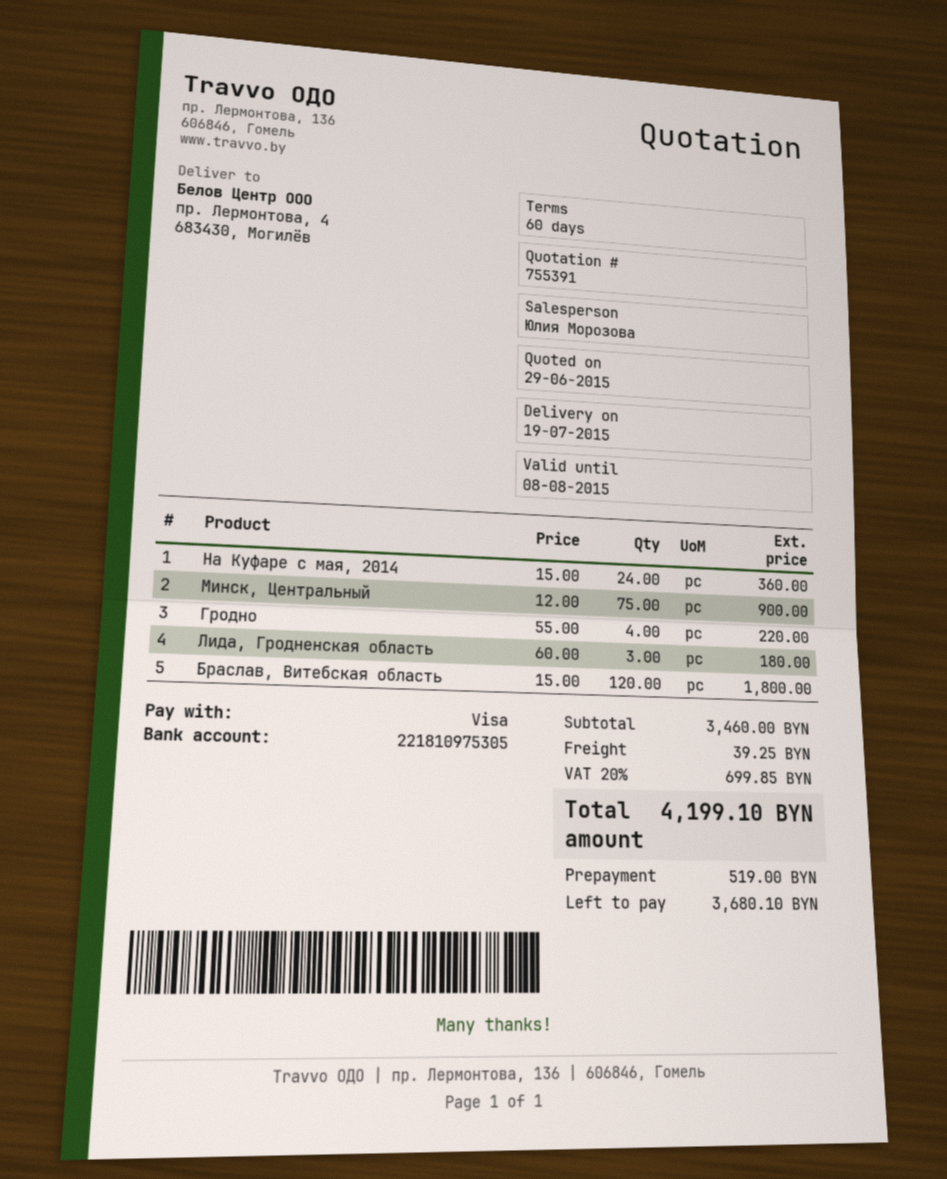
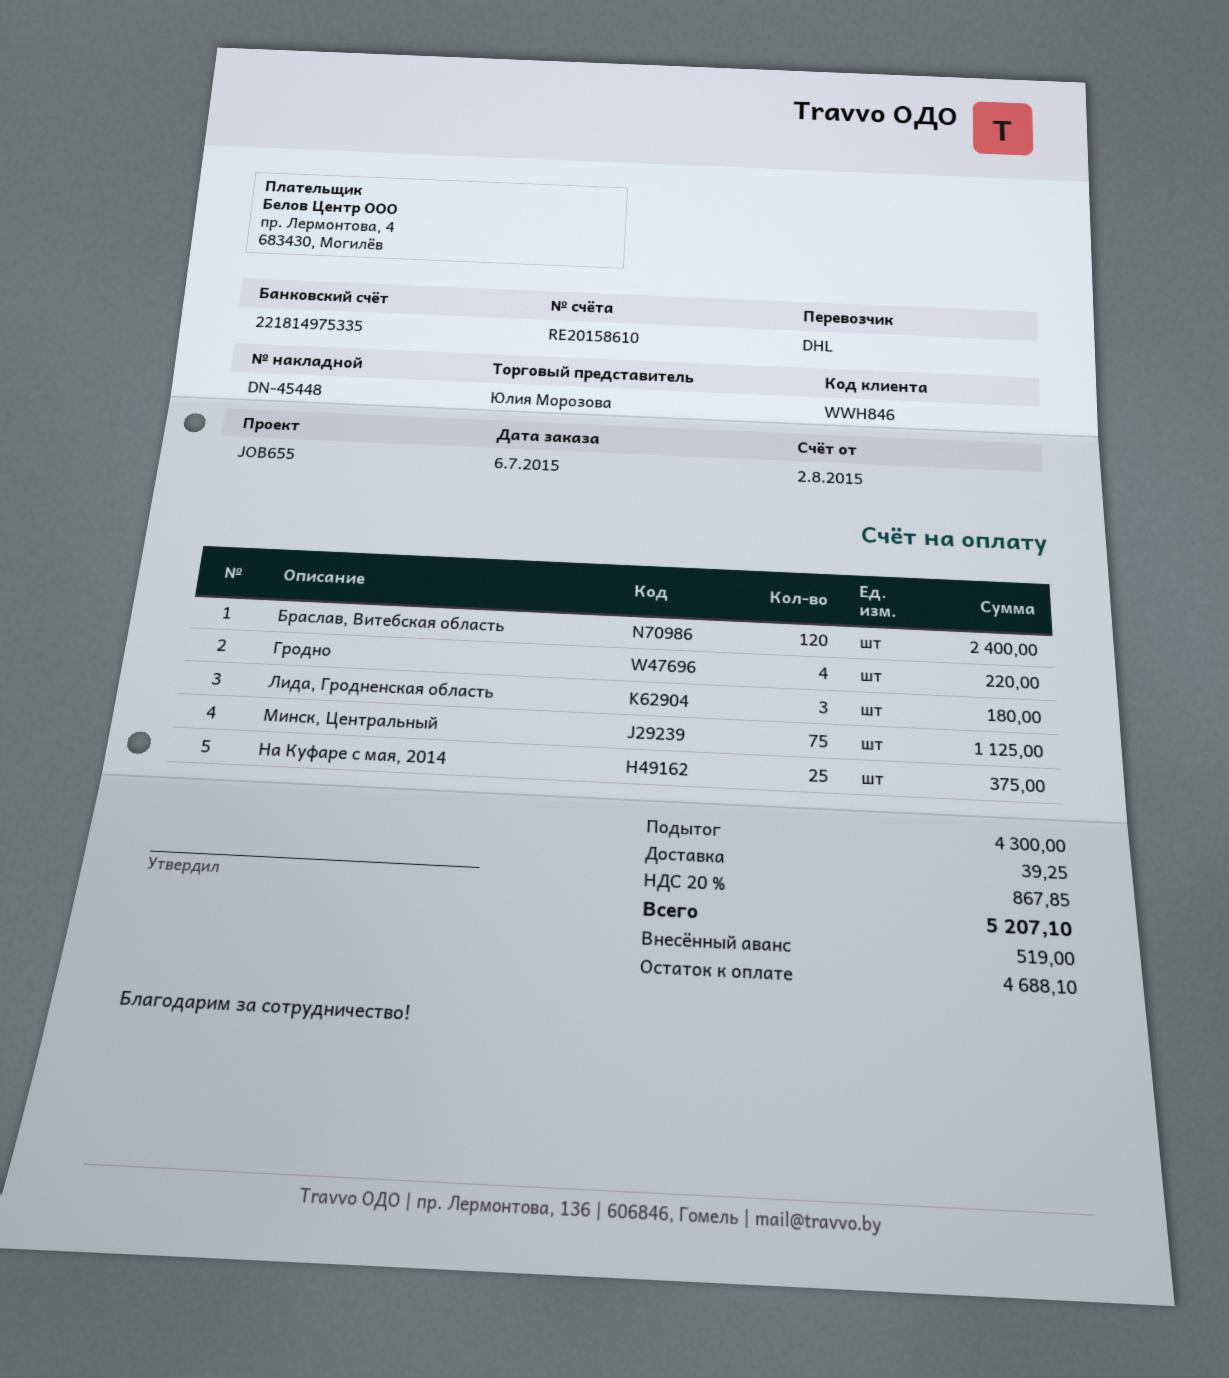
bank account: 221810975305 -> 221814975335
На Куфаре с мая, 2014: 24 for 360.00 -> 25 for 375.00
Минск, Центральный: 75 for 900.00 -> 75 for 1125.00
Браслав, Витебская область: 120 for 1800.00 -> 120 for 2400.00
subtotal: 3460.00 -> 4300.00
tax: 20% = 699.85 -> 20% = 867.85
total: 4199.10 -> 5207.10
balance: 3680.10 -> 4688.10

